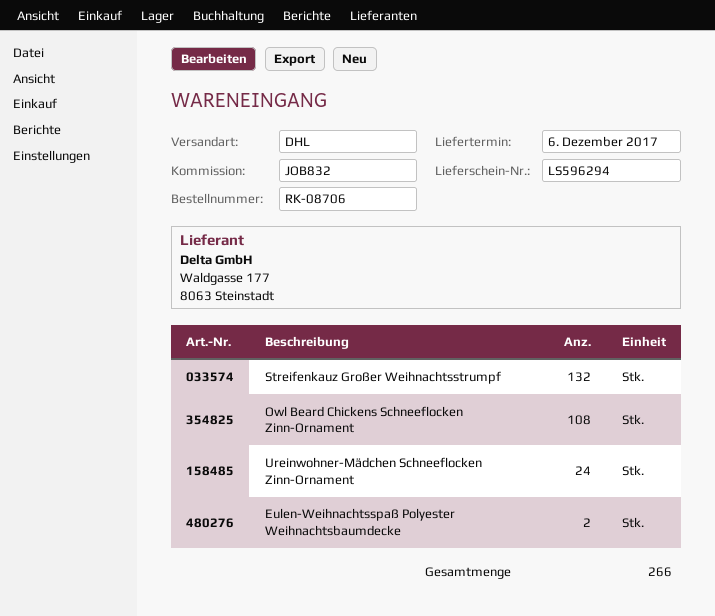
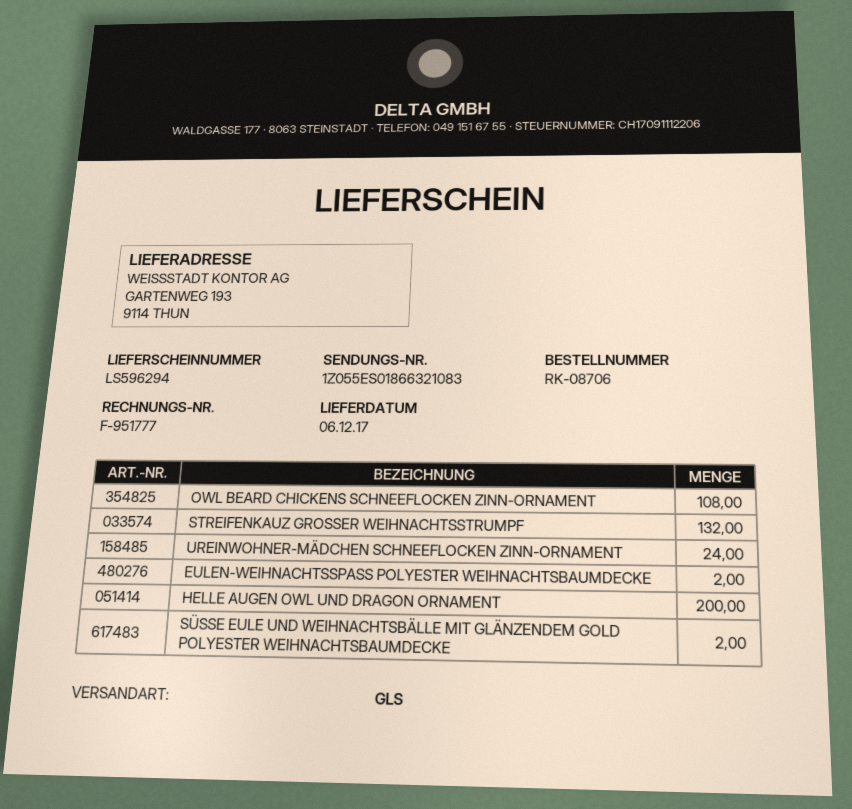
shipping method: DHL -> GLS
HELLE AUGEN OWL UND DRAGON ORNAMENT: none -> 200
SÜSSE EULE UND WEIHNACHTSBÄLLE MIT GLÄNZENDEM GOLD POLYESTER WEIHNACHTSBAUMDECKE: none -> 2

